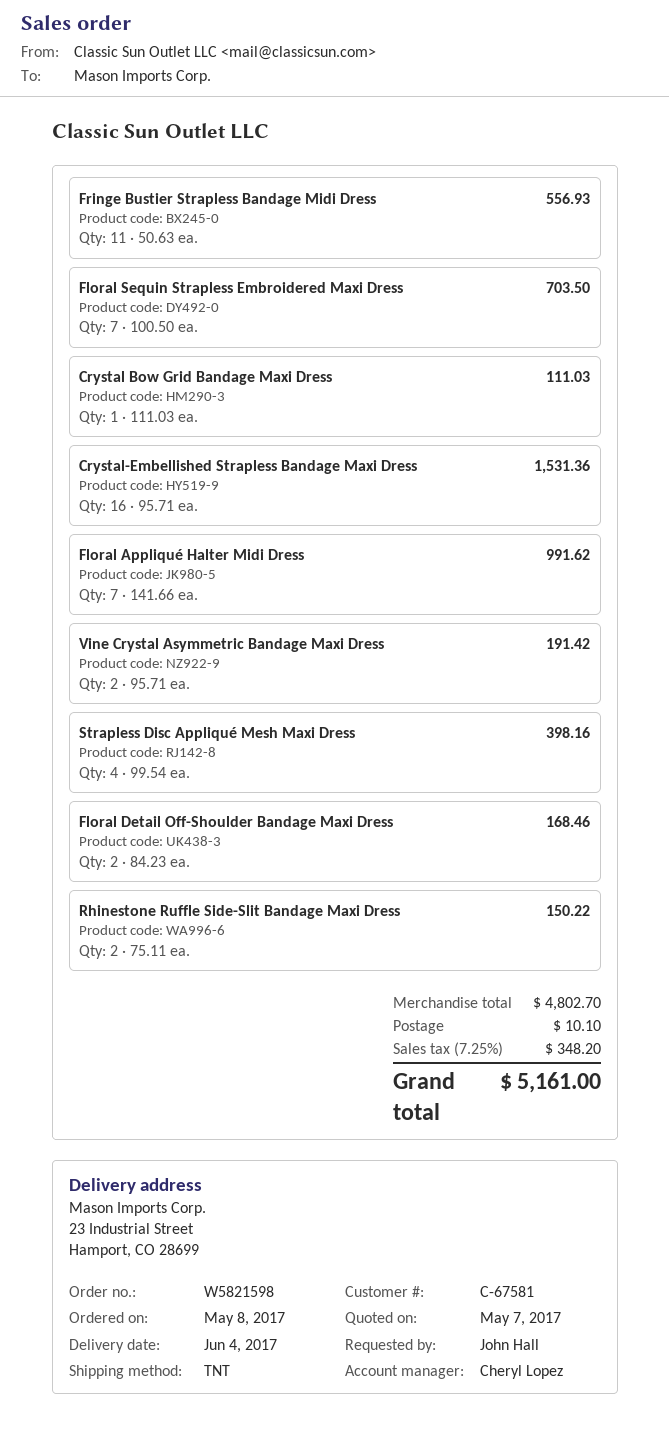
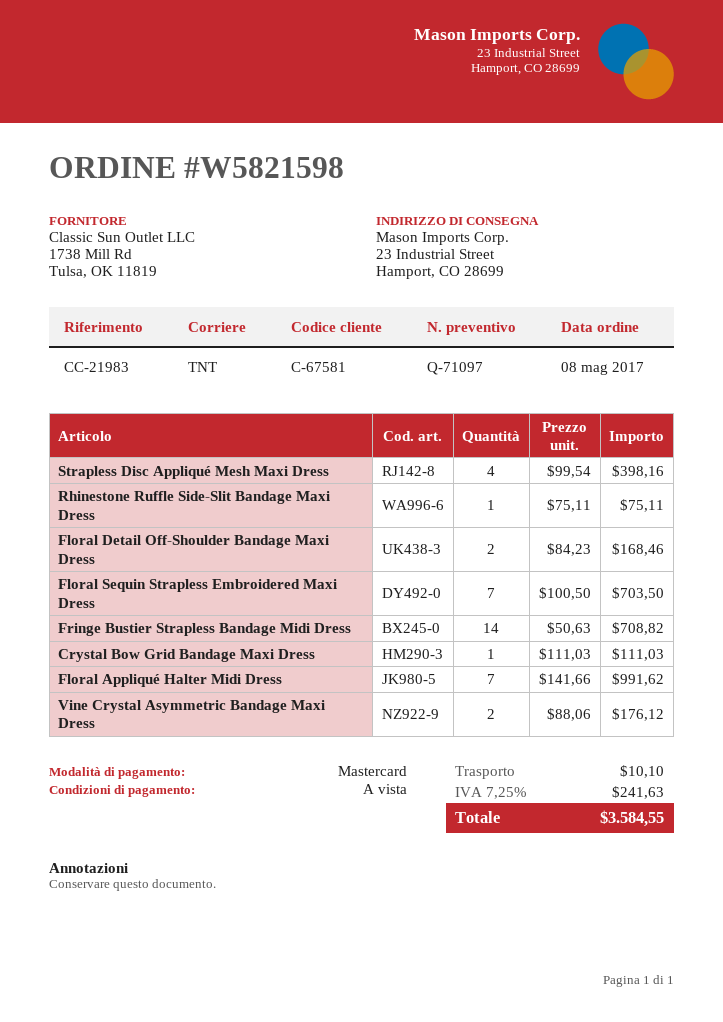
Fringe Bustier Strapless Bandage Midi Dress: 11 x 50.63 = 556.93 -> 14 x 50.63 = 708.82
Crystal-Embellished Strapless Bandage Maxi Dress: 16 x 95.71 = 1531.36 -> none
Vine Crystal Asymmetric Bandage Maxi Dress: 2 x 95.71 = 191.42 -> 2 x 88.06 = 176.12
Rhinestone Ruffle Side-Slit Bandage Maxi Dress: 2 x 75.11 = 150.22 -> 1 x 75.11 = 75.11
tax: 7.25% = 348.20 -> 7.25% = 241.63
total: 5161.00 -> 3584.55

